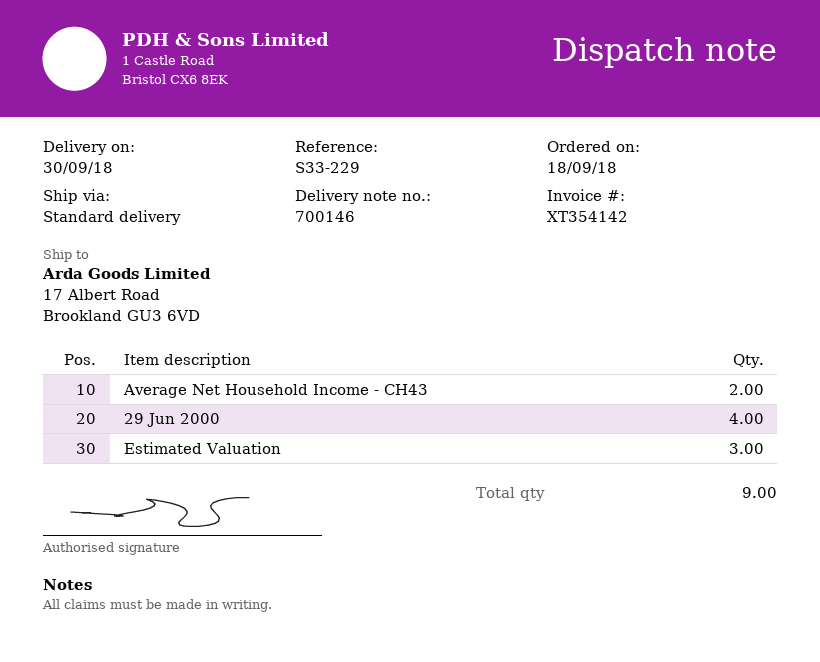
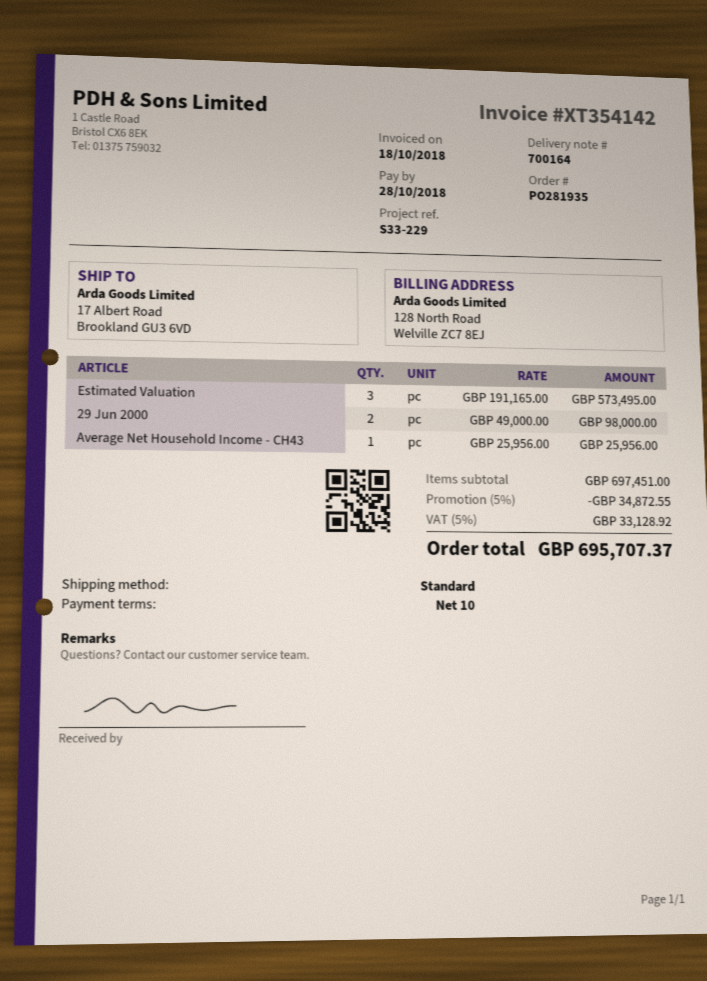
delivery note number: 700146 -> 700164
Average Net Household Income - CH43: 2 -> 1
29 Jun 2000: 4 -> 2

